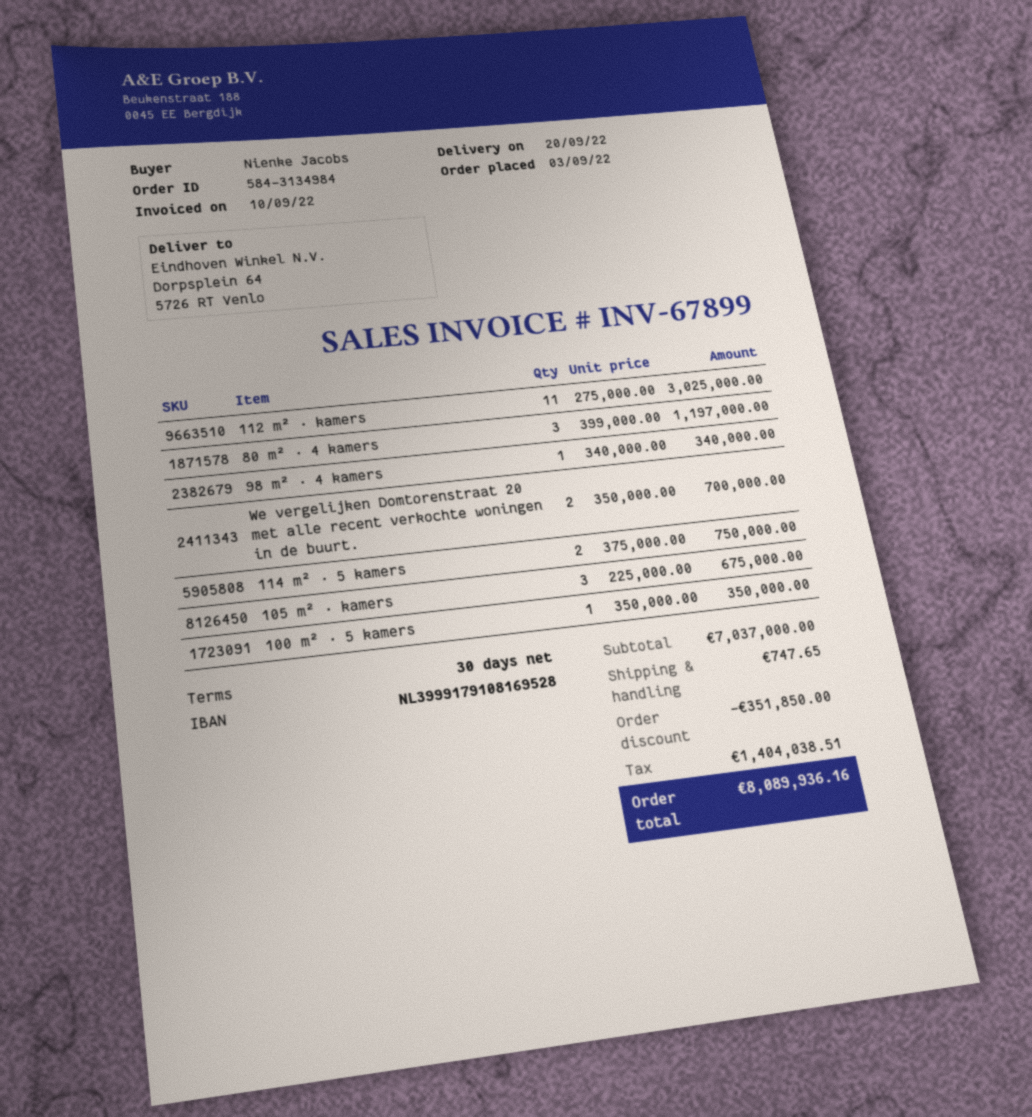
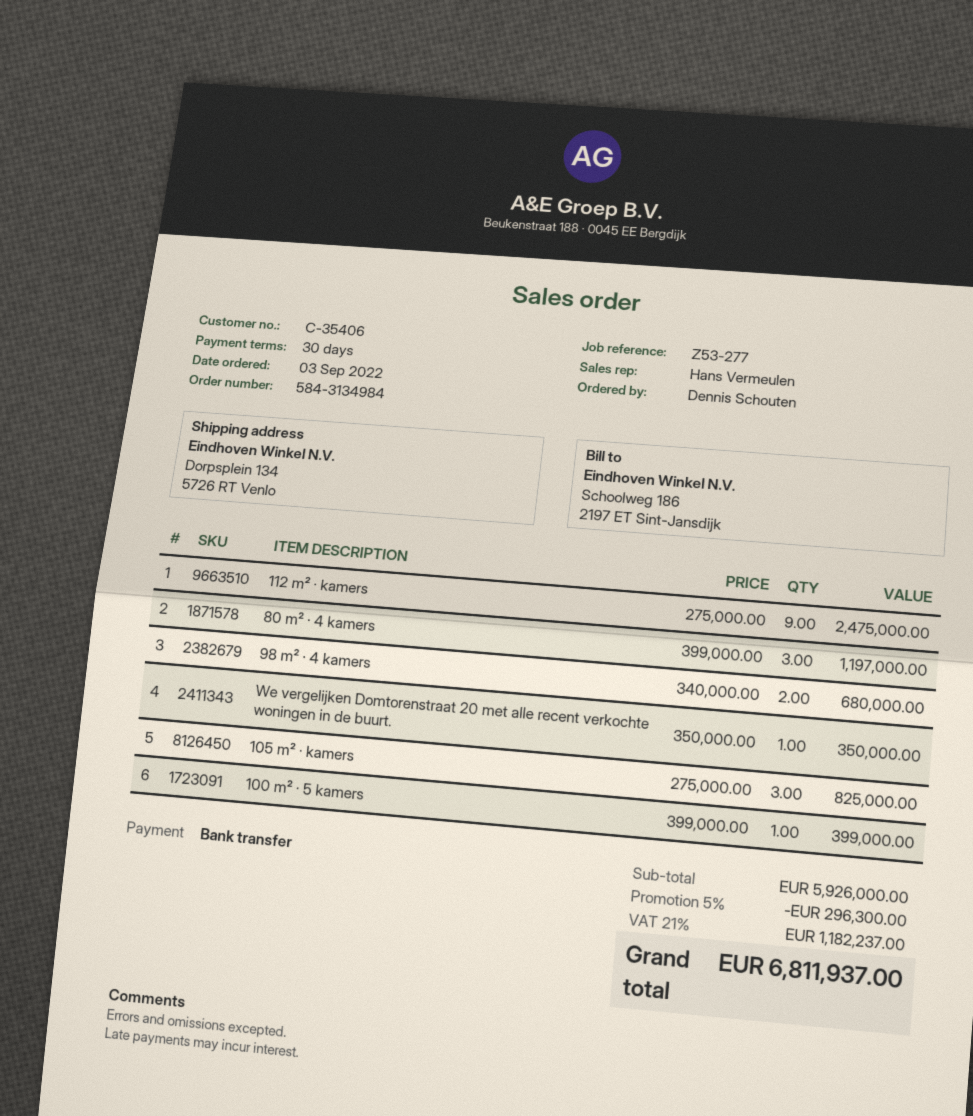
ordered by: Nienke Jacobs -> Dennis Schouten
ship to: Dorpsplein 64, 5726 RT Venlo -> Dorpsplein 134, 5726 RT Venlo
112 m² · kamers: 11 x 275000.00 = 3025000.00 -> 9 x 275000.00 = 2475000.00
98 m² · 4 kamers: 1 x 340000.00 = 340000.00 -> 2 x 340000.00 = 680000.00
We vergelijken Domtorenstraat 20 met alle recent verkochte woningen in de buurt.: 2 x 350000.00 = 700000.00 -> 1 x 350000.00 = 350000.00
114 m² · 5 kamers: 2 x 375000.00 = 750000.00 -> none
105 m² · kamers: 3 x 225000.00 = 675000.00 -> 3 x 275000.00 = 825000.00
100 m² · 5 kamers: 1 x 350000.00 = 350000.00 -> 1 x 399000.00 = 399000.00
subtotal: 7037000.00 -> 5926000.00
discount: 351850.00 -> 296300.00
shipping: 747.65 -> none
tax: 1404038.51 -> 1182237.00
total: 8089936.16 -> 6811937.00

